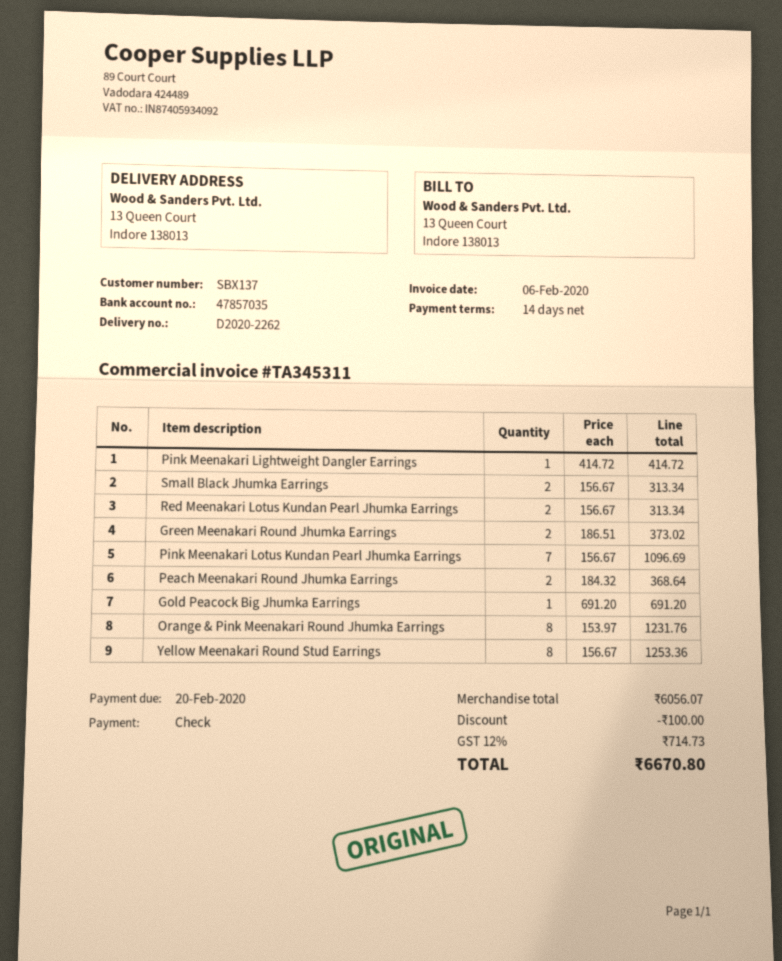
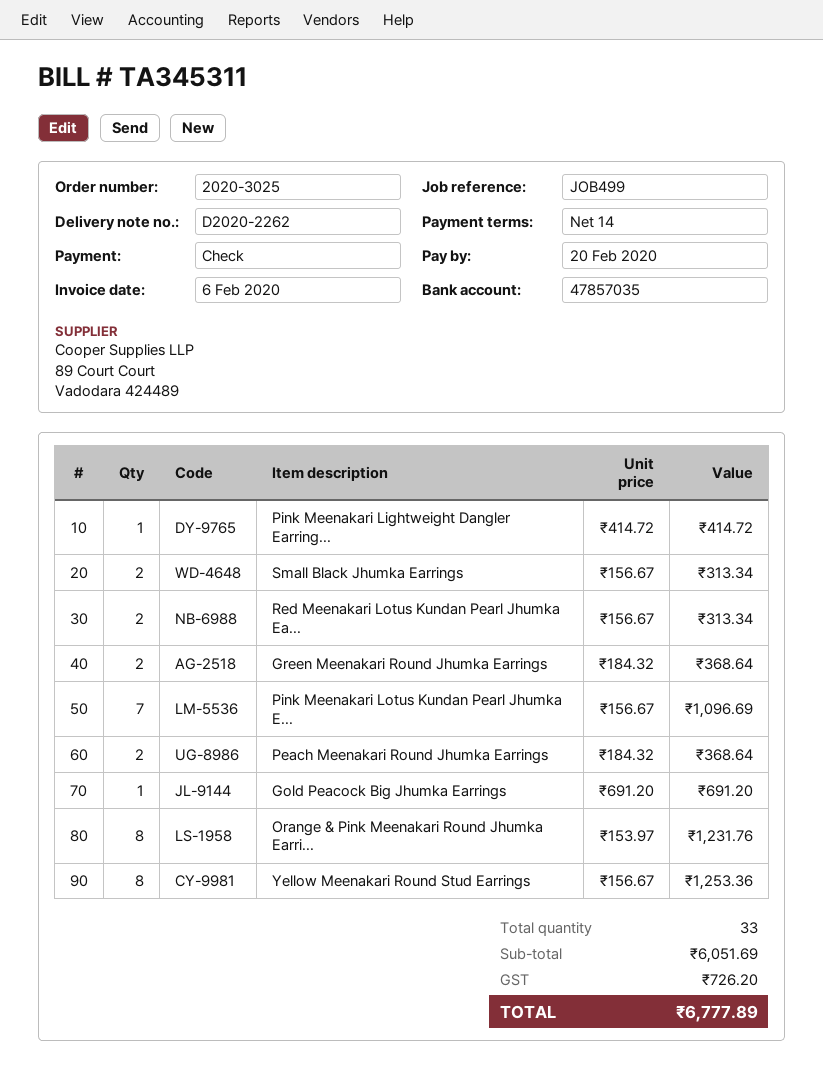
Green Meenakari Round Jhumka Earrings: 2 x 186.51 = 373.02 -> 2 x 184.32 = 368.64
subtotal: 6056.07 -> 6051.69
discount: 100.00 -> none
tax: 714.73 -> 726.20
total: 6670.80 -> 6777.89

